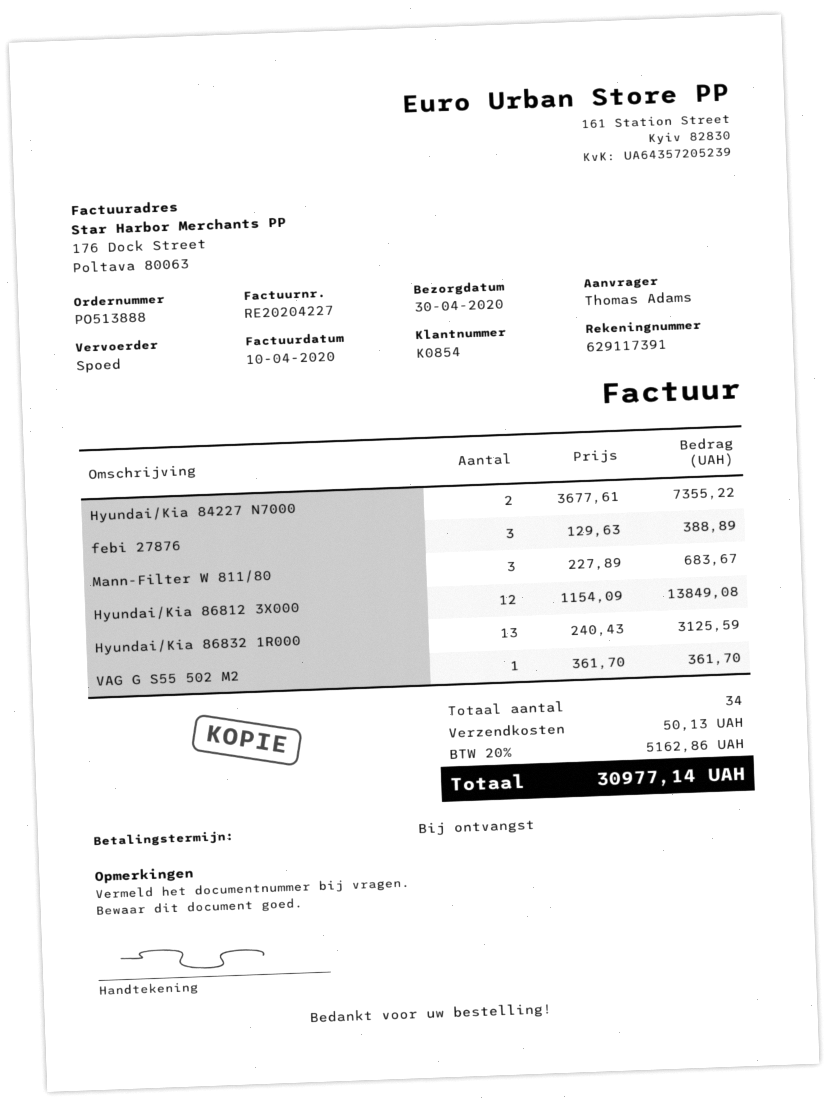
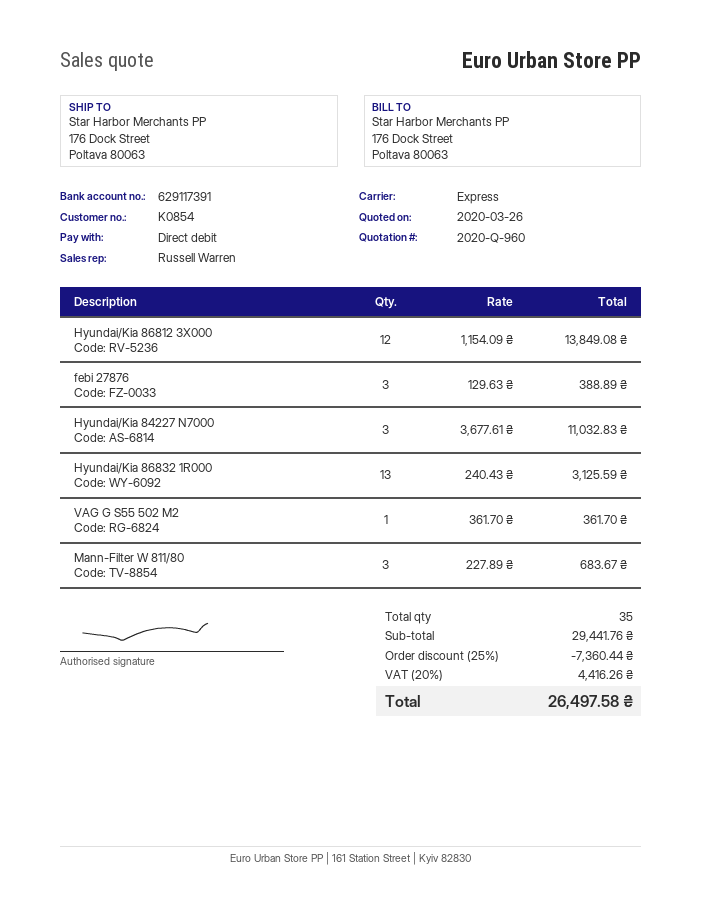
Hyundai/Kia 84227 N7000: 2 x 3677.61 = 7355.22 -> 3 x 3677.61 = 11032.83
total quantity: 34 -> 35
discount: none -> 25% = 7360.44
shipping: 50.13 -> none
tax: 20% = 5162.86 -> 20% = 4416.26
total: 30977.14 -> 26497.58

